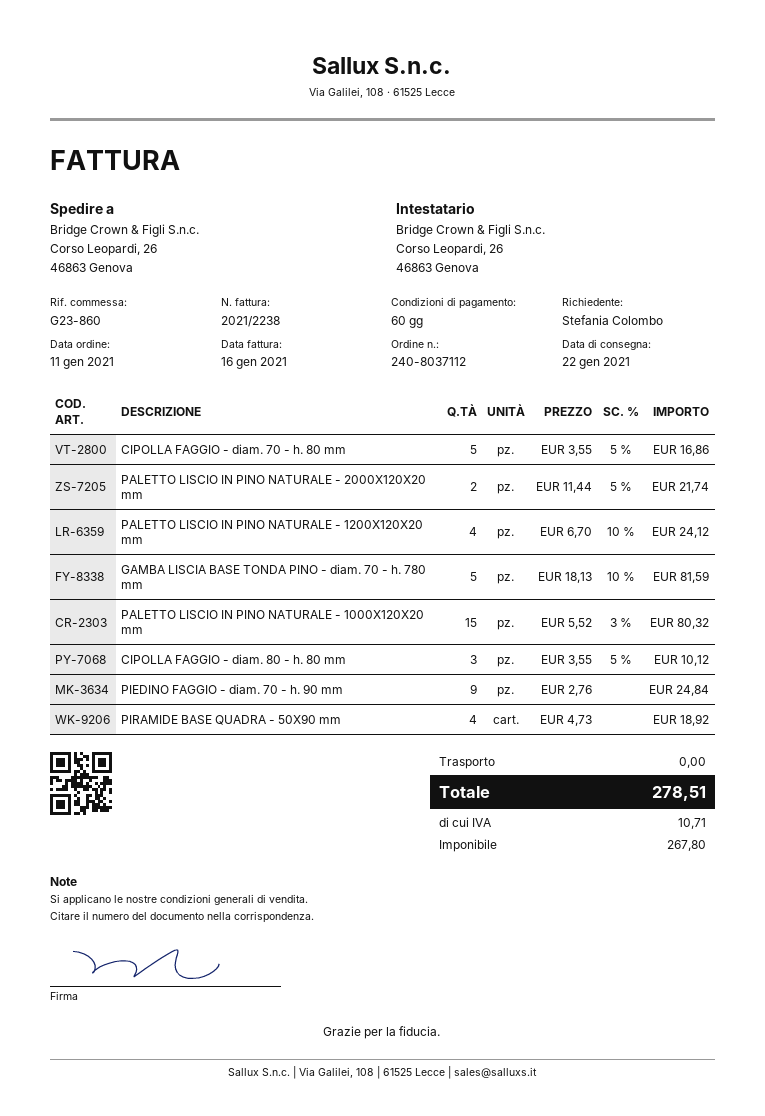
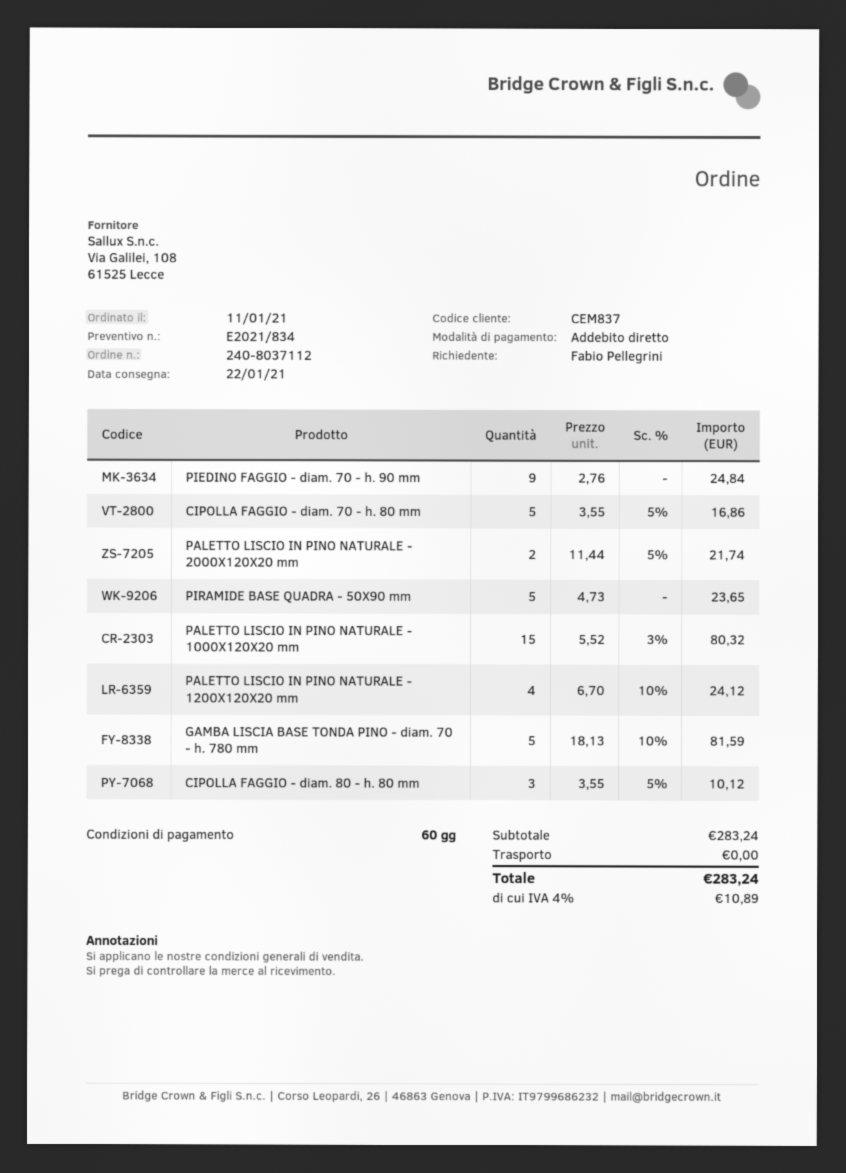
ordered by: Stefania Colombo -> Fabio Pellegrini
PIRAMIDE BASE QUADRA - 50X90 mm: 4 x 4.73 = 18.92 -> 5 x 4.73 = 23.65
tax: 10.71 -> 10.89
total: 278.51 -> 283.24

